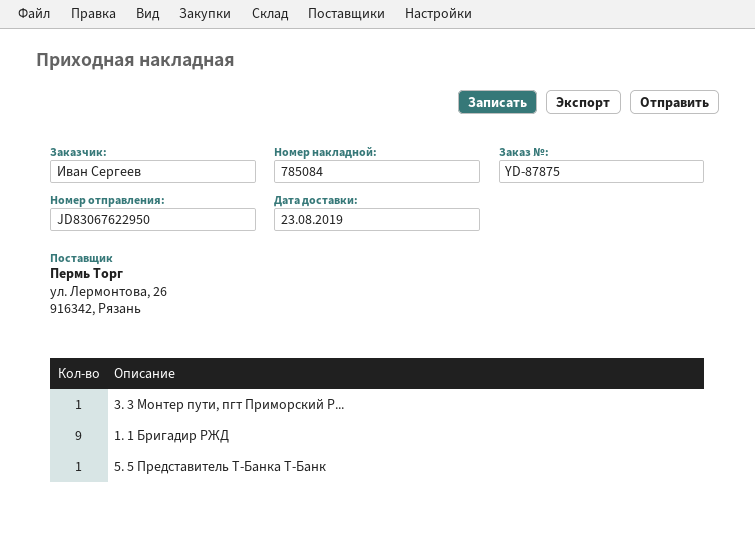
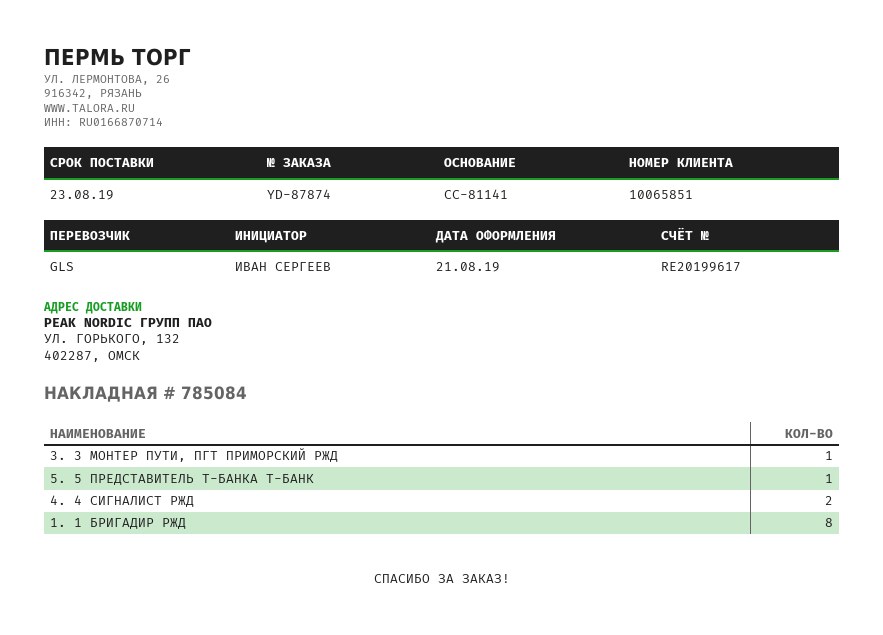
order number: YD-87875 -> YD-87874
1. 1 Бригадир РЖД: 9 -> 8
4. 4 СИГНАЛИСТ РЖД: none -> 2

